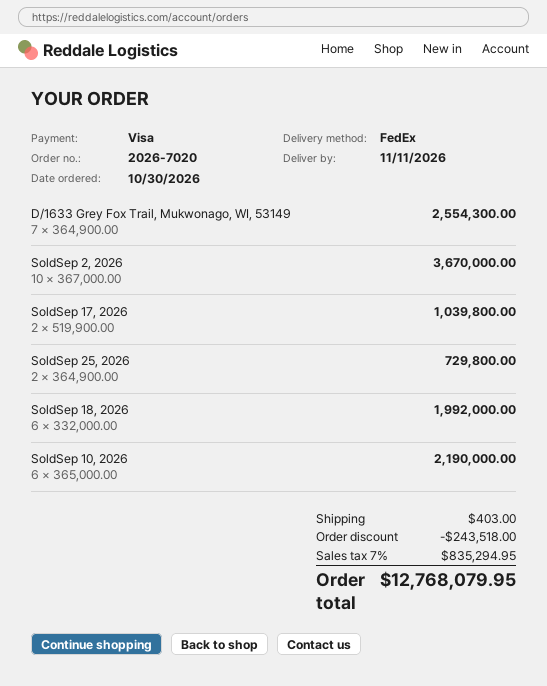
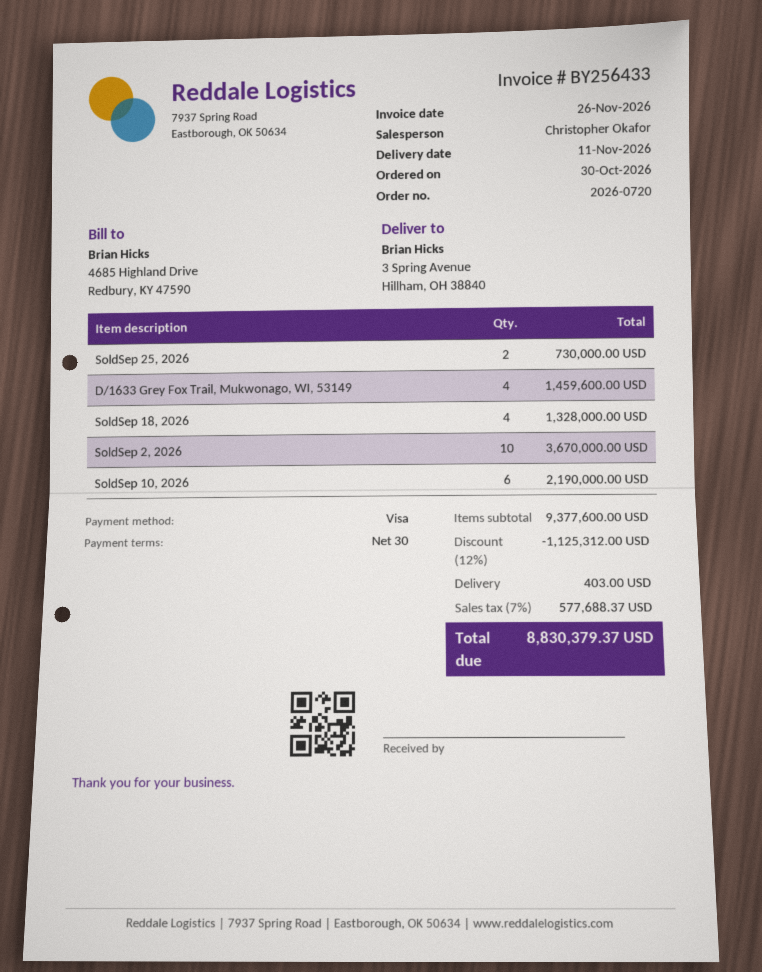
order number: 2026-7020 -> 2026-0720
D/1633 Grey Fox Trail, Mukwonago, WI, 53149: 7 for 2554300.00 -> 4 for 1459600.00
SoldSep 17, 2026: 2 for 1039800.00 -> none
SoldSep 25, 2026: 2 for 729800.00 -> 2 for 730000.00
SoldSep 18, 2026: 6 for 1992000.00 -> 4 for 1328000.00
discount: 243518.00 -> 1125312.00
tax: 7% = 835294.95 -> 7% = 577688.37
total: 12768079.95 -> 8830379.37

